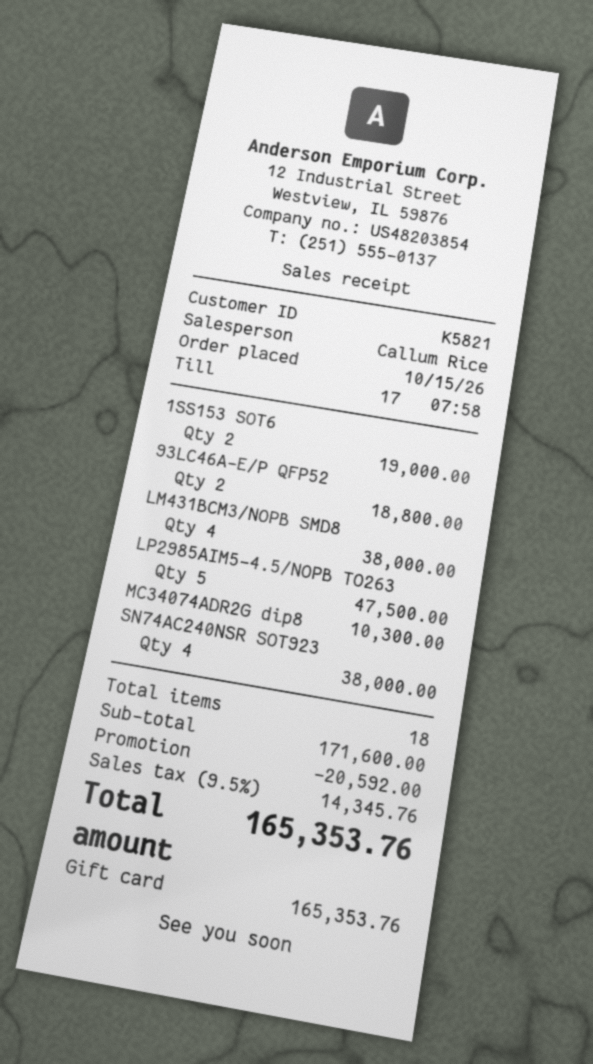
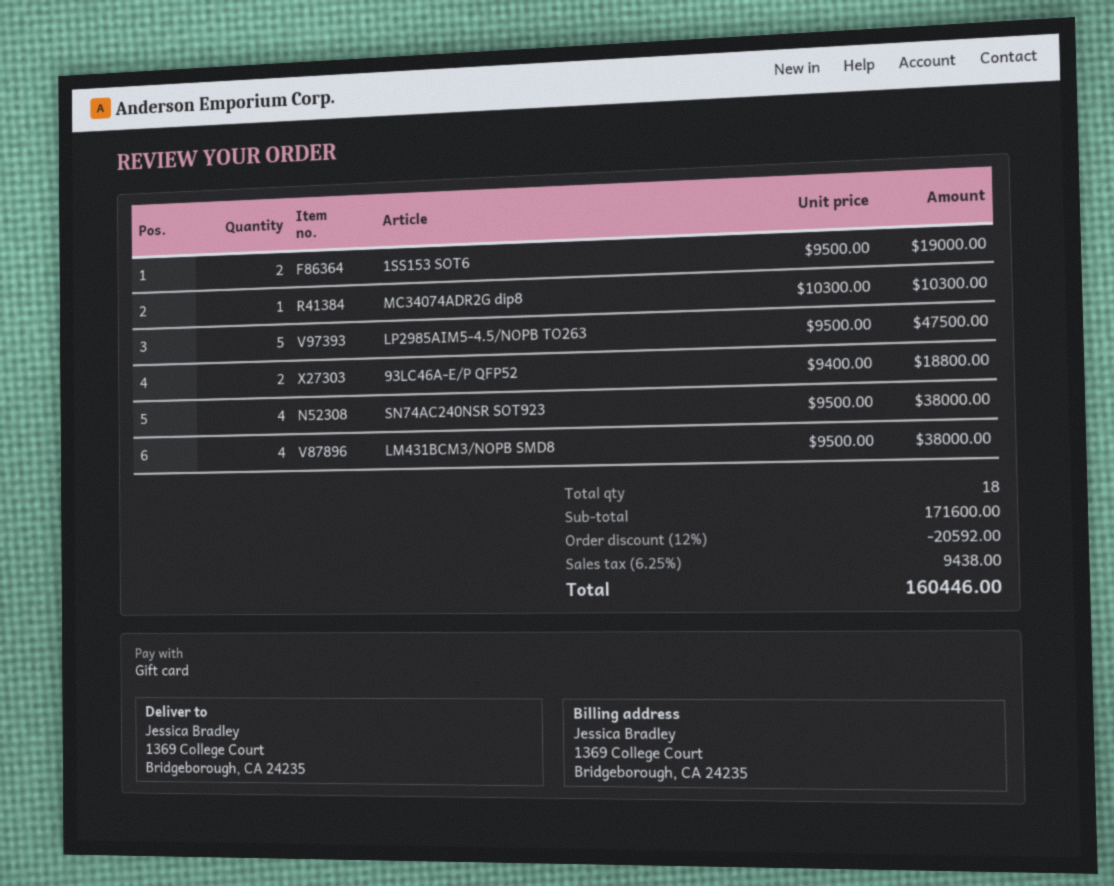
tax: 9.5% = 14345.76 -> 6.25% = 9438.00
total: 165353.76 -> 160446.00

